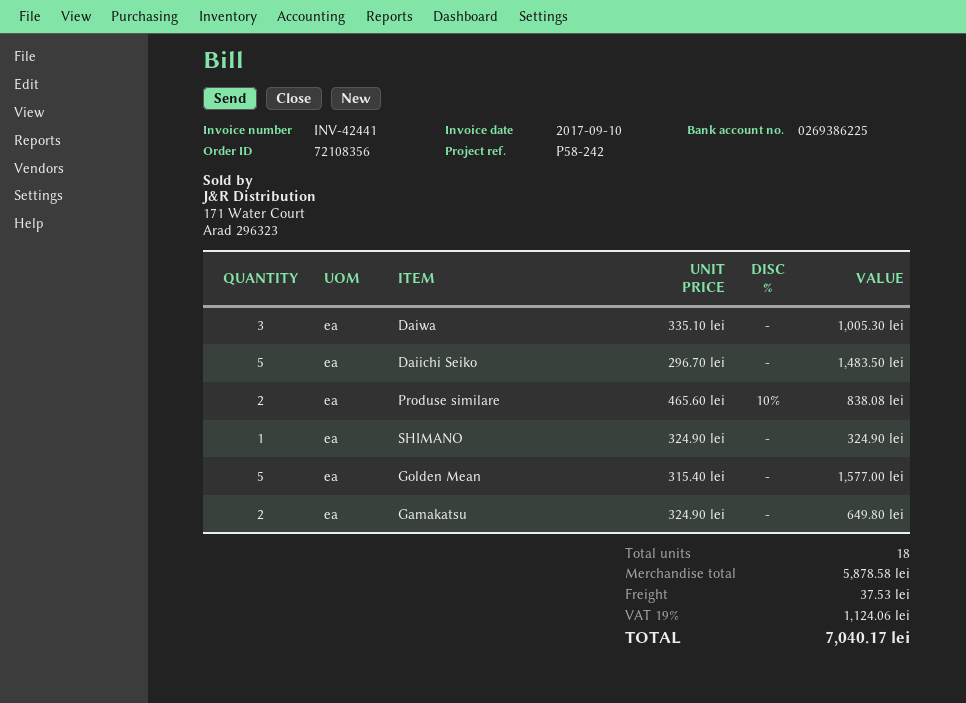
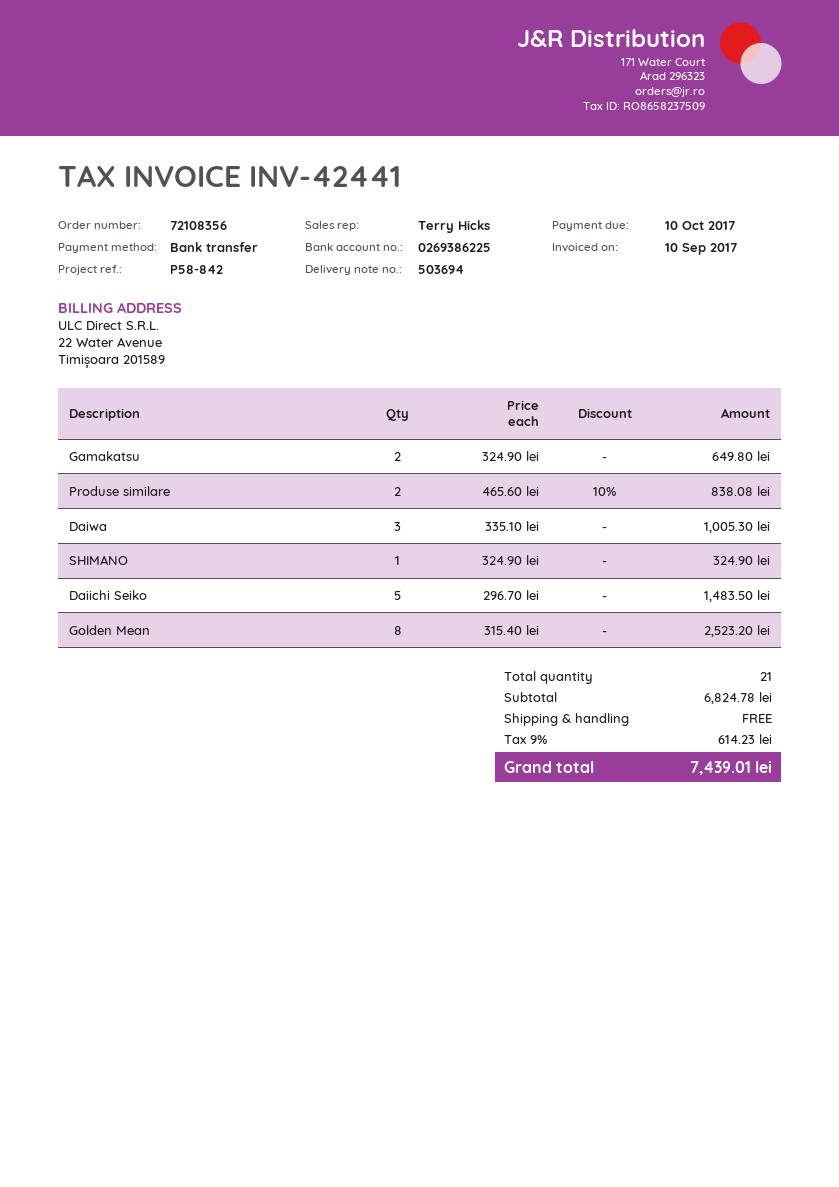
reference: P58-242 -> P58-842
Golden Mean: 5 x 315.40 = 1577.00 -> 8 x 315.40 = 2523.20
total quantity: 18 -> 21
subtotal: 5878.58 -> 6824.78
shipping: 37.53 -> 0.00
tax: 19% = 1124.06 -> 9% = 614.23
total: 7040.17 -> 7439.01

